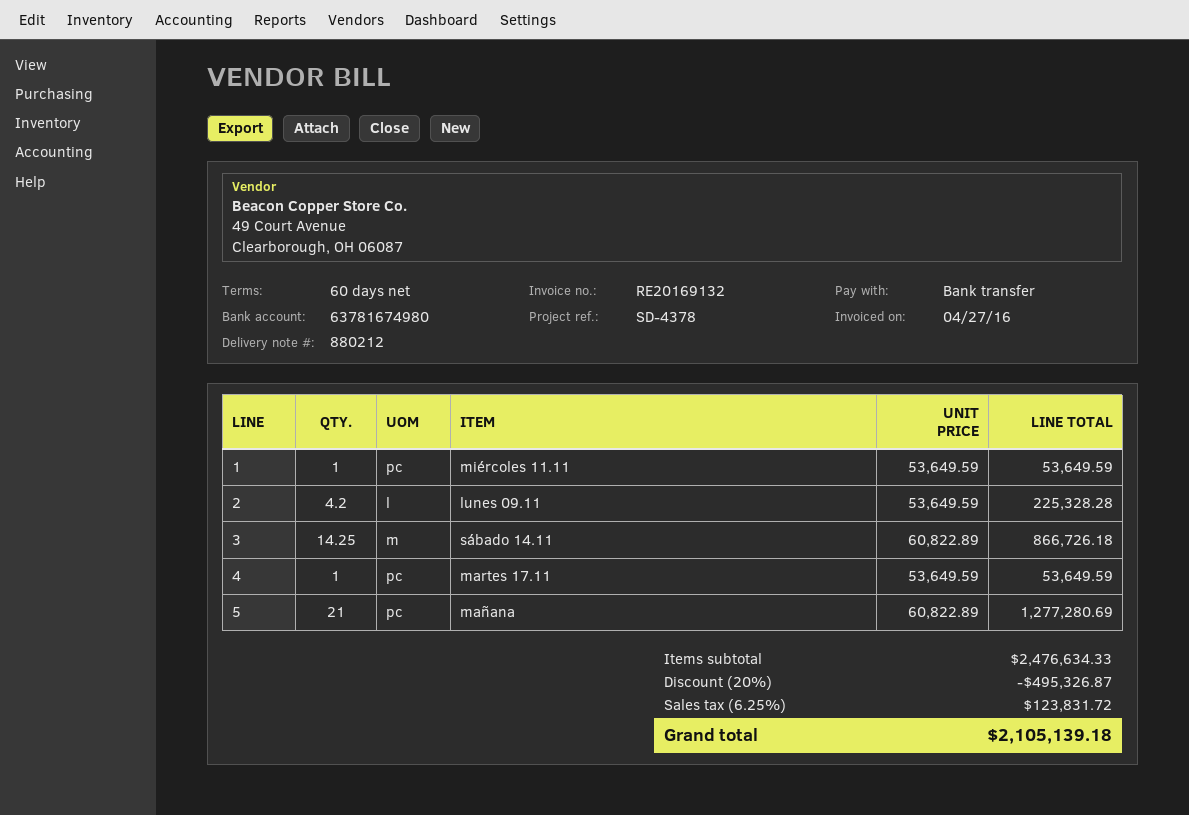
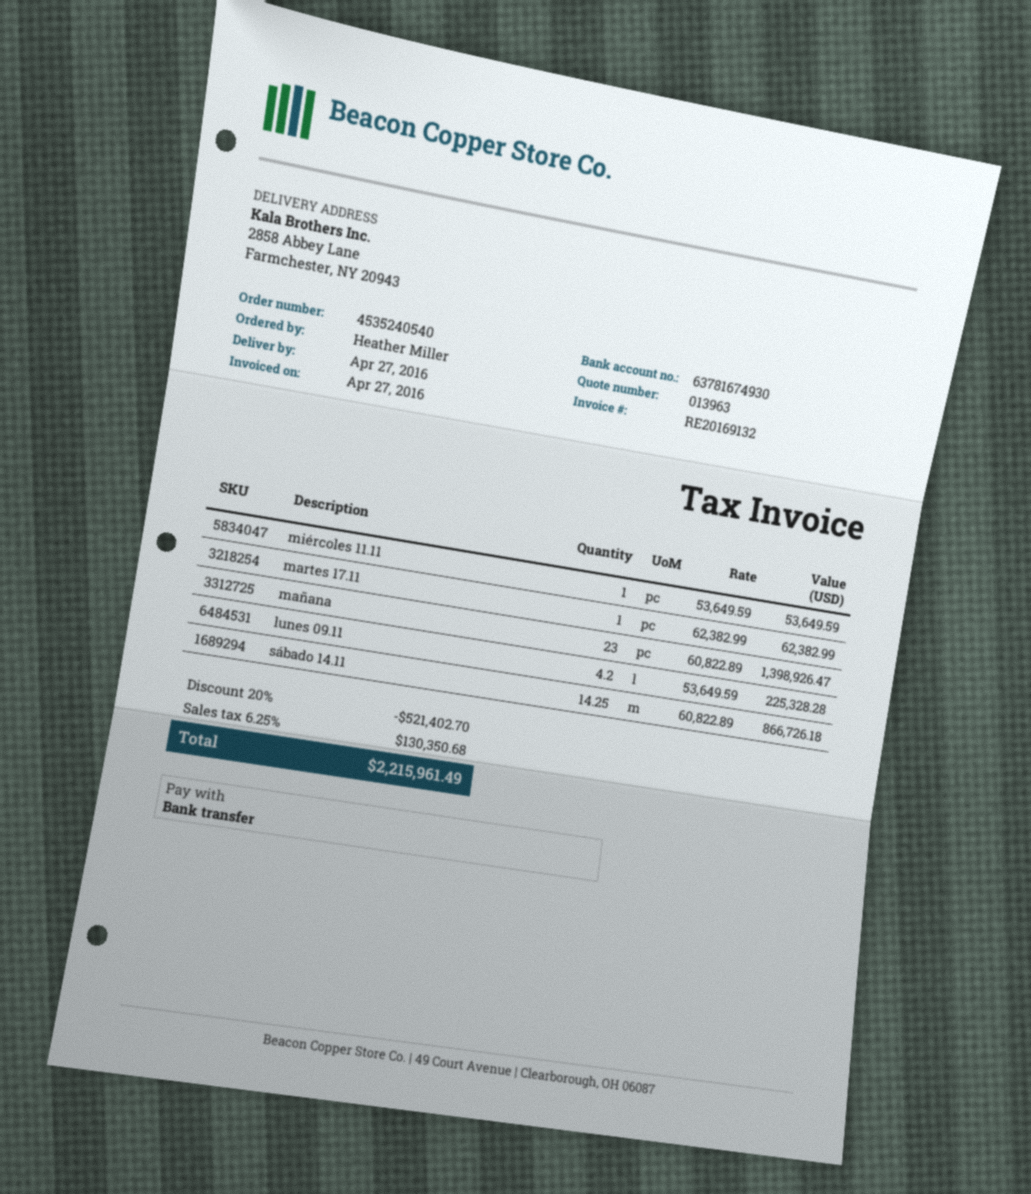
bank account: 63781674980 -> 63781674930
martes 17.11: 1 x 53649.59 = 53649.59 -> 1 x 62382.99 = 62382.99
mañana: 21 x 60822.89 = 1277280.69 -> 23 x 60822.89 = 1398926.47
discount: 20% = 495326.87 -> 20% = 521402.70
tax: 6.25% = 123831.72 -> 6.25% = 130350.68
total: 2105139.18 -> 2215961.49

